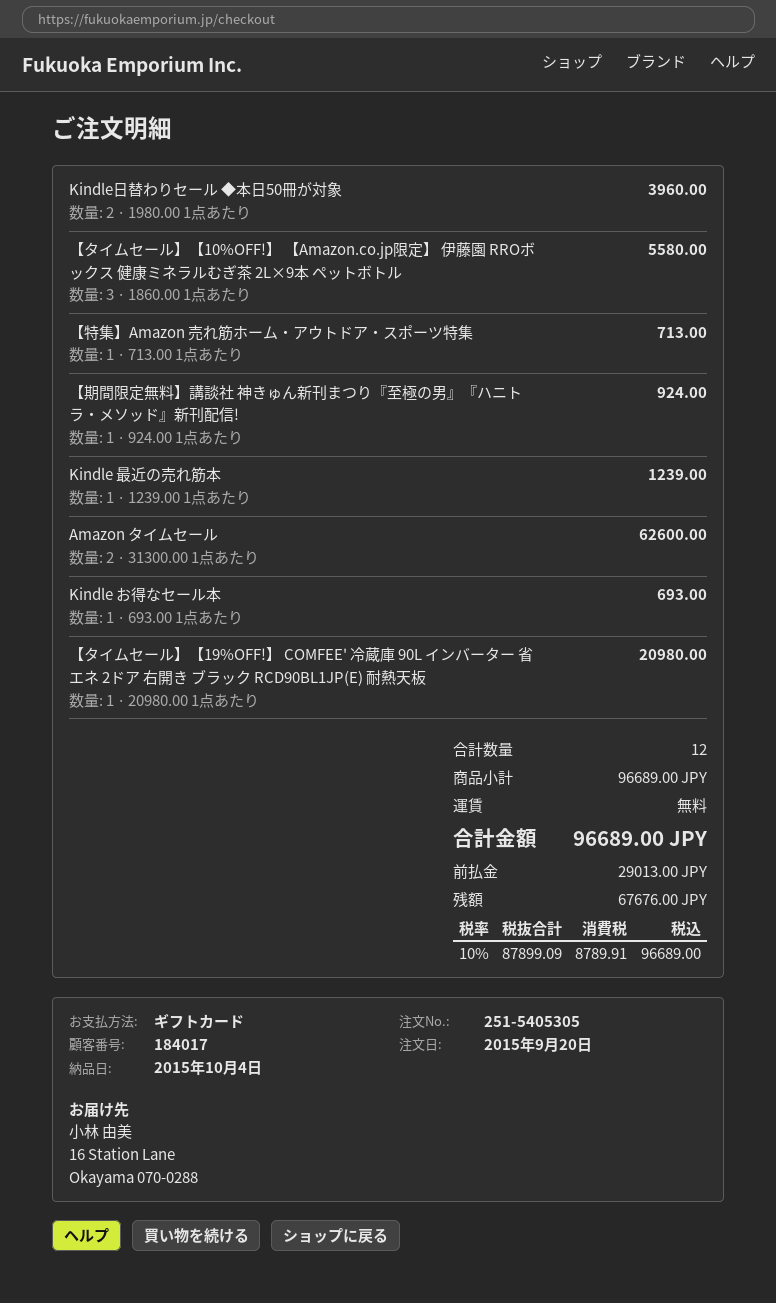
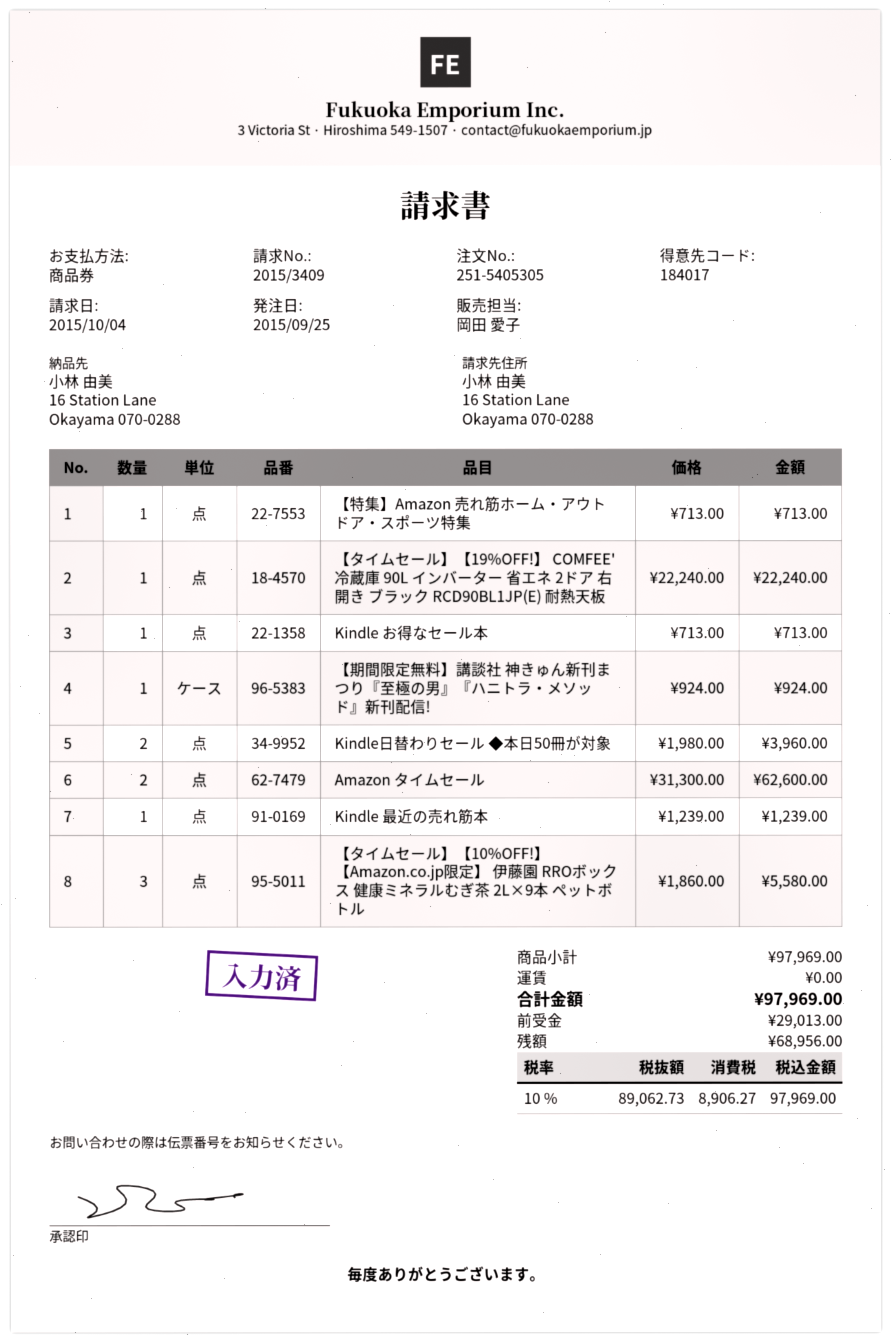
order date: 2015-09-20 -> 2015-09-25
Kindle お得なセール本: 1 x 693.00 = 693.00 -> 1 x 713.00 = 713.00
【タイムセール】【19%OFF!】 COMFEE' 冷蔵庫 90L インバーター 省エネ 2ドア 右開き ブラック RCD90BL1JP(E) 耐熱天板: 1 x 20980.00 = 20980.00 -> 1 x 22240.00 = 22240.00
subtotal: 96689.00 -> 97969.00
net: 87899.09 -> 89062.73
tax: 10% = 8789.91 -> 10% = 8906.27
total: 96689.00 -> 97969.00
balance: 67676.00 -> 68956.00

